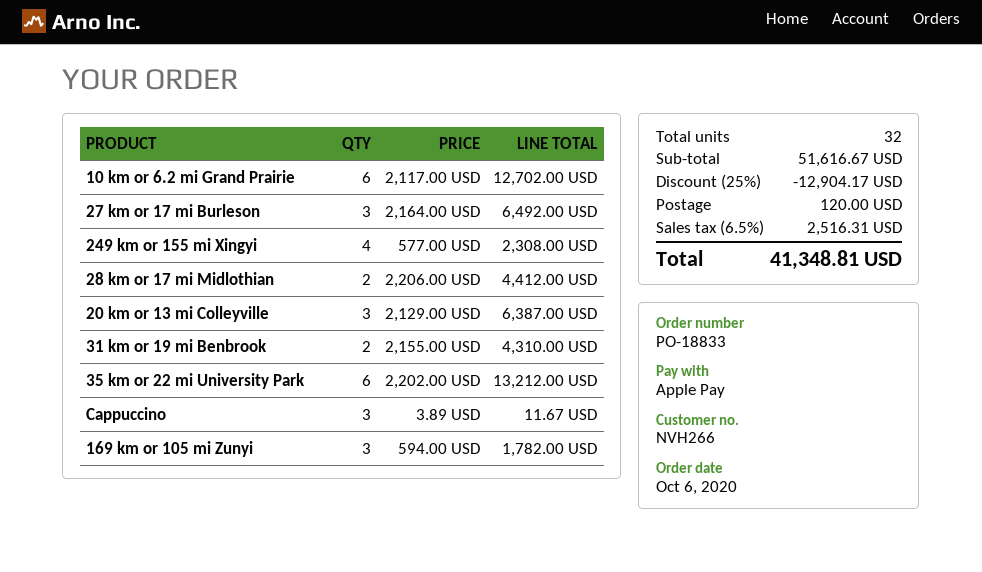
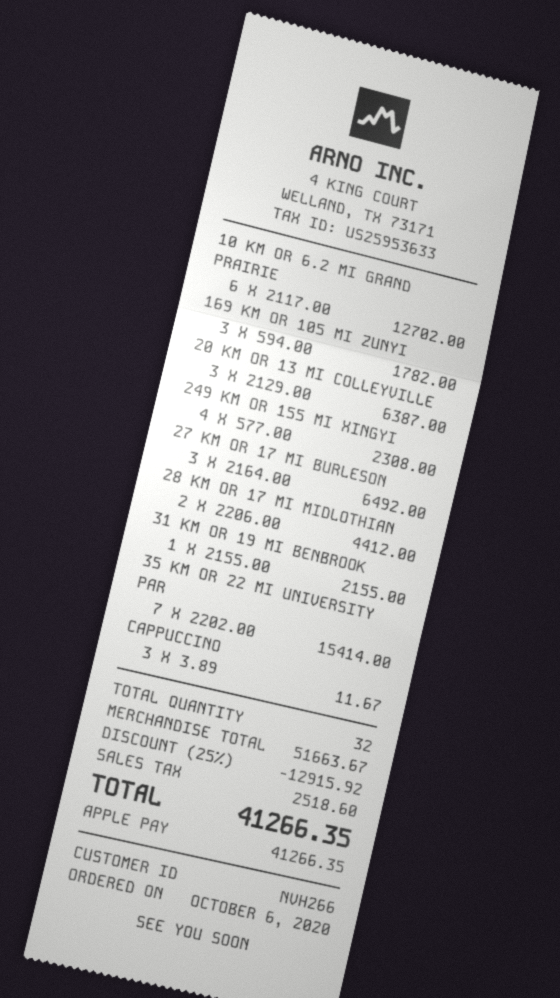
31 km or 19 mi Benbrook: 2 x 2155.00 = 4310.00 -> 1 x 2155.00 = 2155.00
35 km or 22 mi University Park: 6 x 2202.00 = 13212.00 -> 7 x 2202.00 = 15414.00
subtotal: 51616.67 -> 51663.67
discount: 25% = 12904.17 -> 25% = 12915.92
shipping: 120.00 -> none
tax: 2516.31 -> 2518.60
total: 41348.81 -> 41266.35

